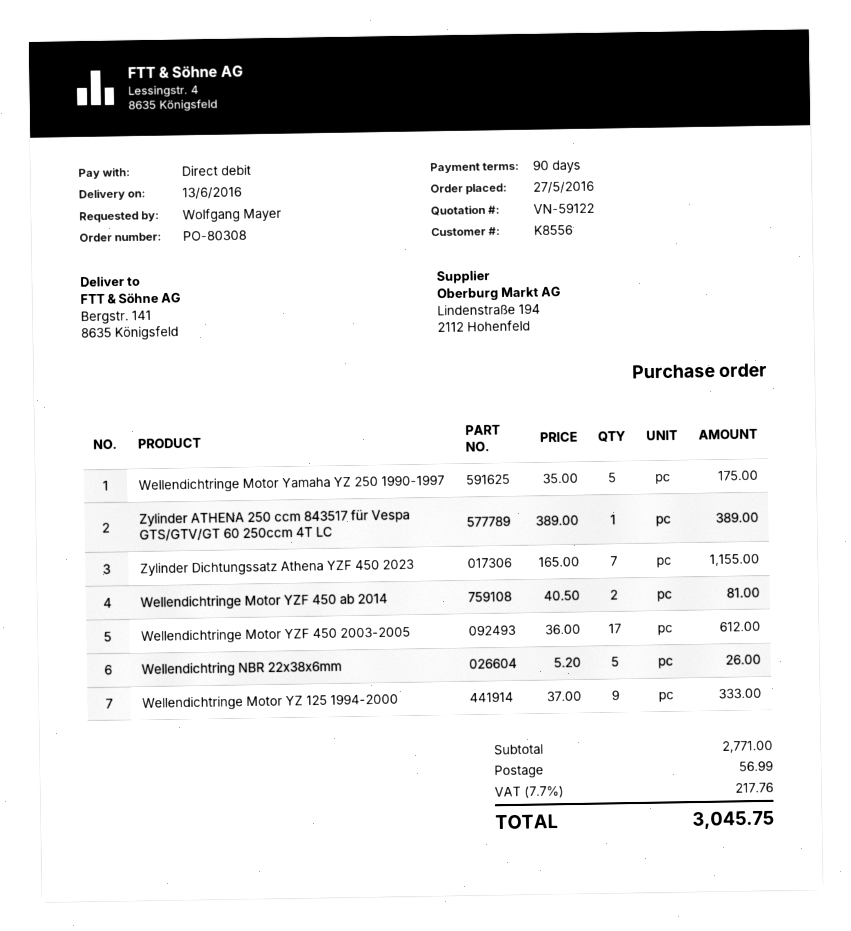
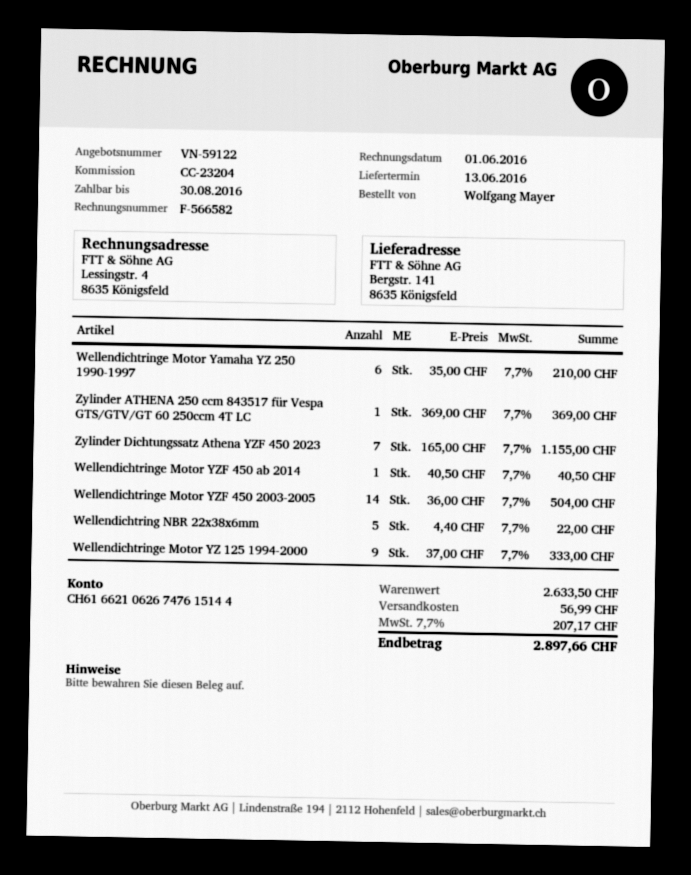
Wellendichtringe Motor Yamaha YZ 250 1990-1997: 5 x 35.00 = 175.00 -> 6 x 35.00 = 210.00
Zylinder ATHENA 250 ccm 843517 für Vespa GTS/GTV/GT 60 250ccm 4T LC: 1 x 389.00 = 389.00 -> 1 x 369.00 = 369.00
Wellendichtringe Motor YZF 450 ab 2014: 2 x 40.50 = 81.00 -> 1 x 40.50 = 40.50
Wellendichtringe Motor YZF 450 2003-2005: 17 x 36.00 = 612.00 -> 14 x 36.00 = 504.00
Wellendichtring NBR 22x38x6mm: 5 x 5.20 = 26.00 -> 5 x 4.40 = 22.00
subtotal: 2771.00 -> 2633.50
tax: 7.7% = 217.76 -> 7.7% = 207.17
total: 3045.75 -> 2897.66

